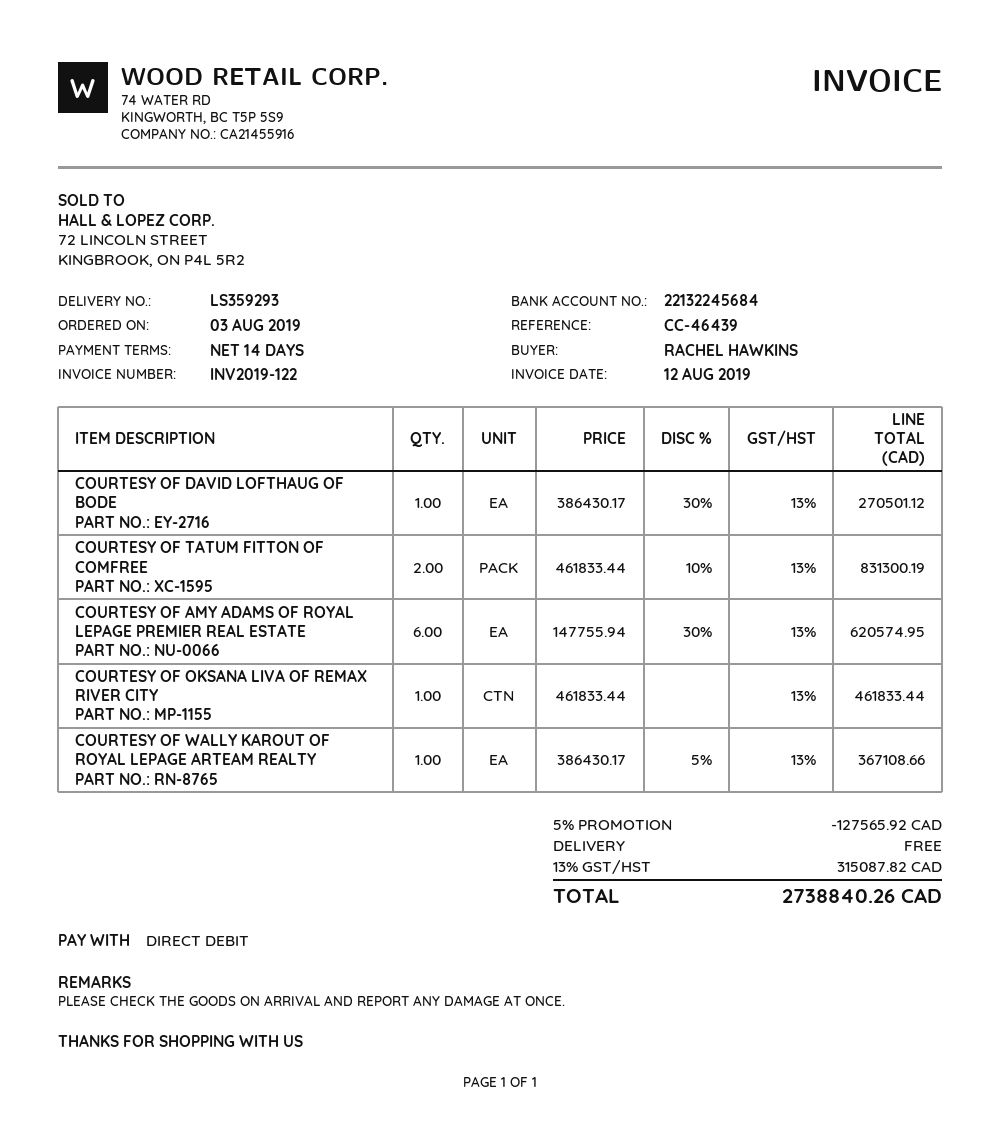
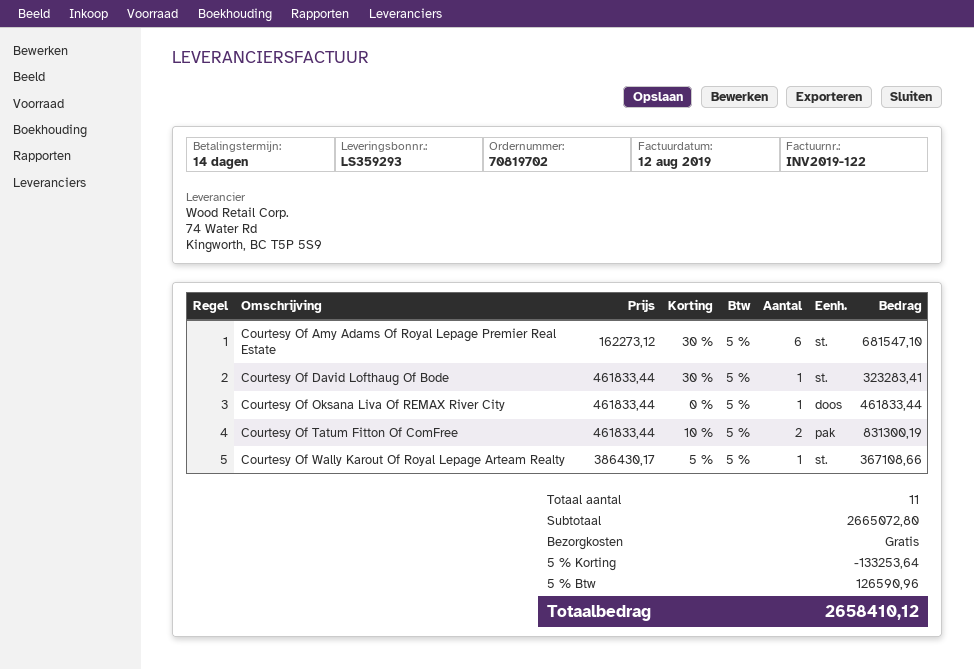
COURTESY OF DAVID LOFTHAUG OF BODE: 1 x 386430.17 - 30% = 270501.12 -> 1 x 461833.44 - 30% = 323283.41
COURTESY OF AMY ADAMS OF ROYAL LEPAGE PREMIER REAL ESTATE: 6 x 147755.94 - 30% = 620574.95 -> 6 x 162273.12 - 30% = 681547.10
discount: 5% = 127565.92 -> 5% = 133253.64
tax: 13% = 315087.82 -> 5% = 126590.96
total: 2738840.26 -> 2658410.12

